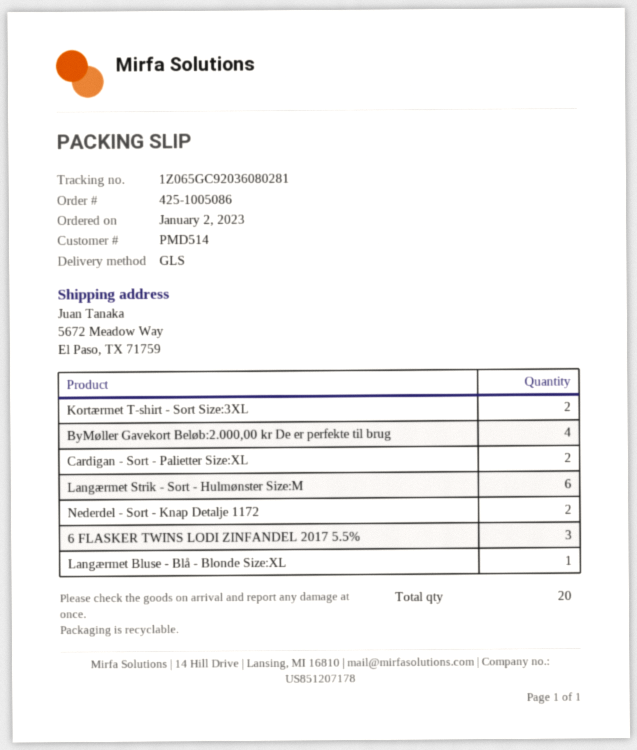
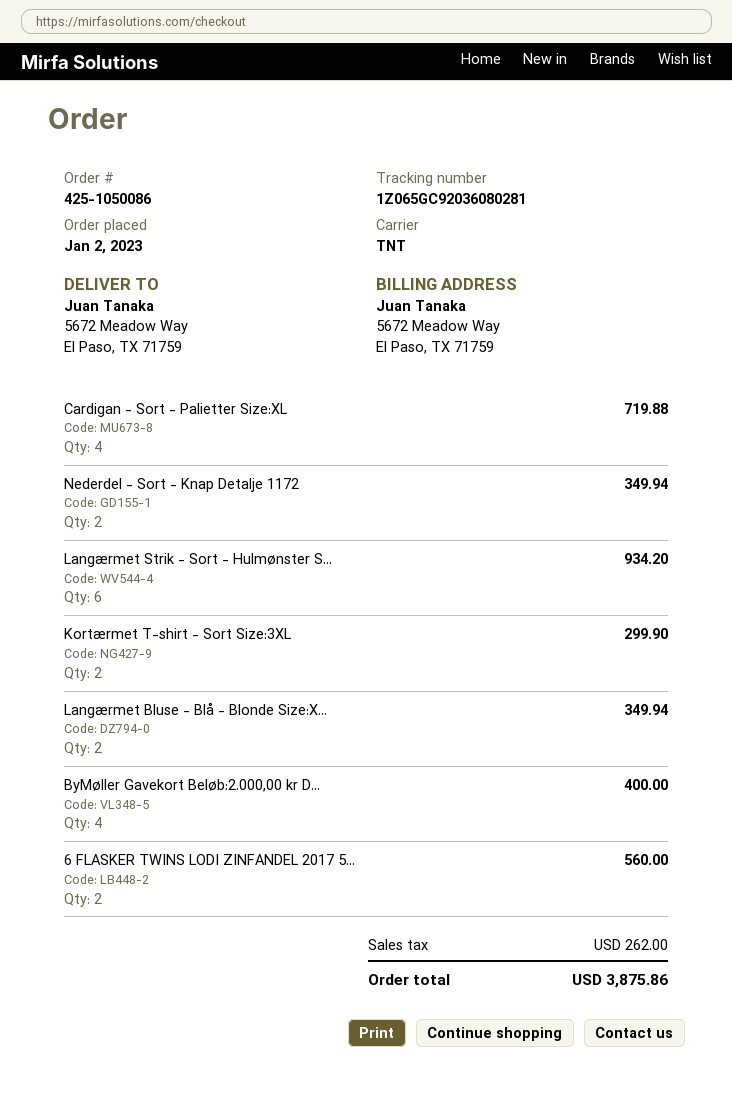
order number: 425-1005086 -> 425-1050086
shipping method: GLS -> TNT
Cardigan - Sort - Palietter Size:XL: 2 -> 4
6 FLASKER TWINS LODI ZINFANDEL 2017 5.5%: 3 -> 2
Langærmet Bluse - Blå - Blonde Size:XL: 1 -> 2

